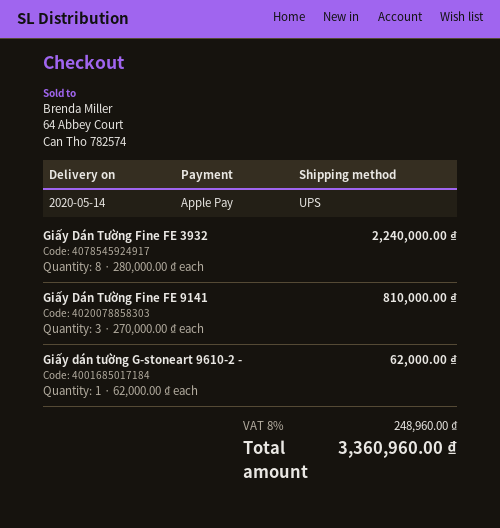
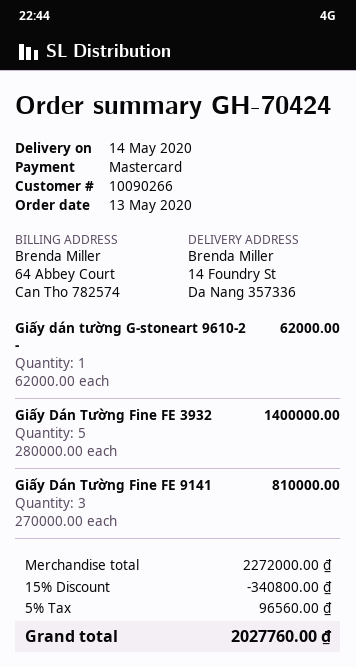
payment method: Apple Pay -> Mastercard
Giấy Dán Tường Fine FE 3932: 8 x 280000.00 = 2240000.00 -> 5 x 280000.00 = 1400000.00
discount: none -> 15% = 340800.00
tax: 8% = 248960.00 -> 5% = 96560.00
total: 3360960.00 -> 2027760.00

